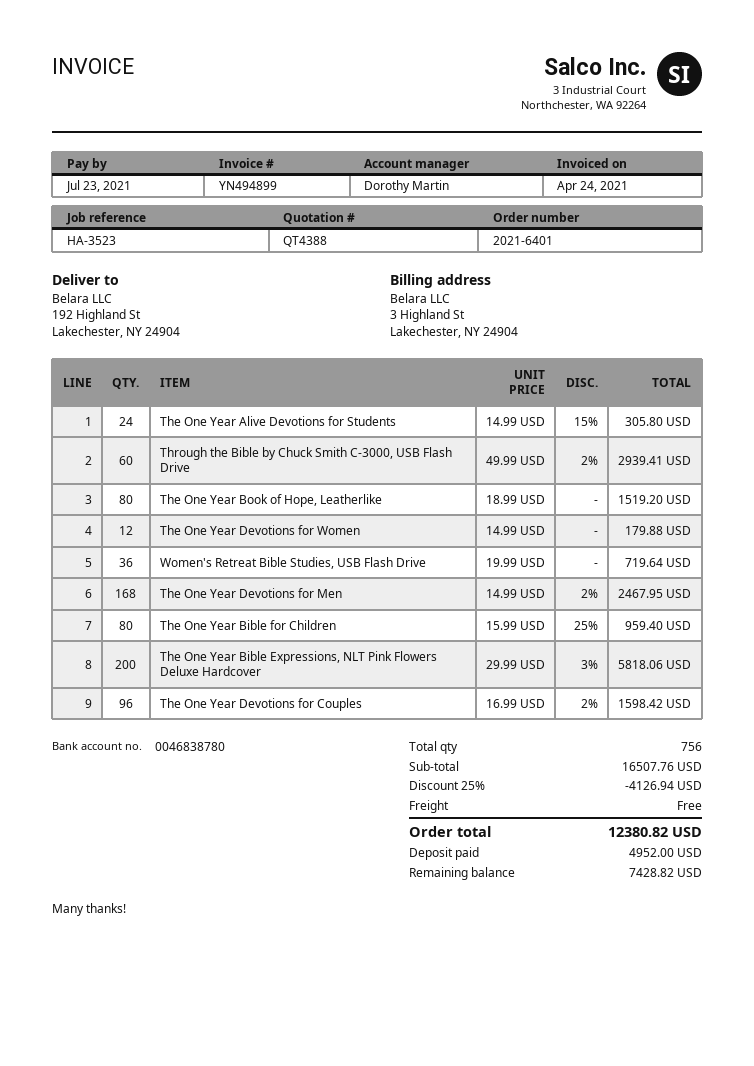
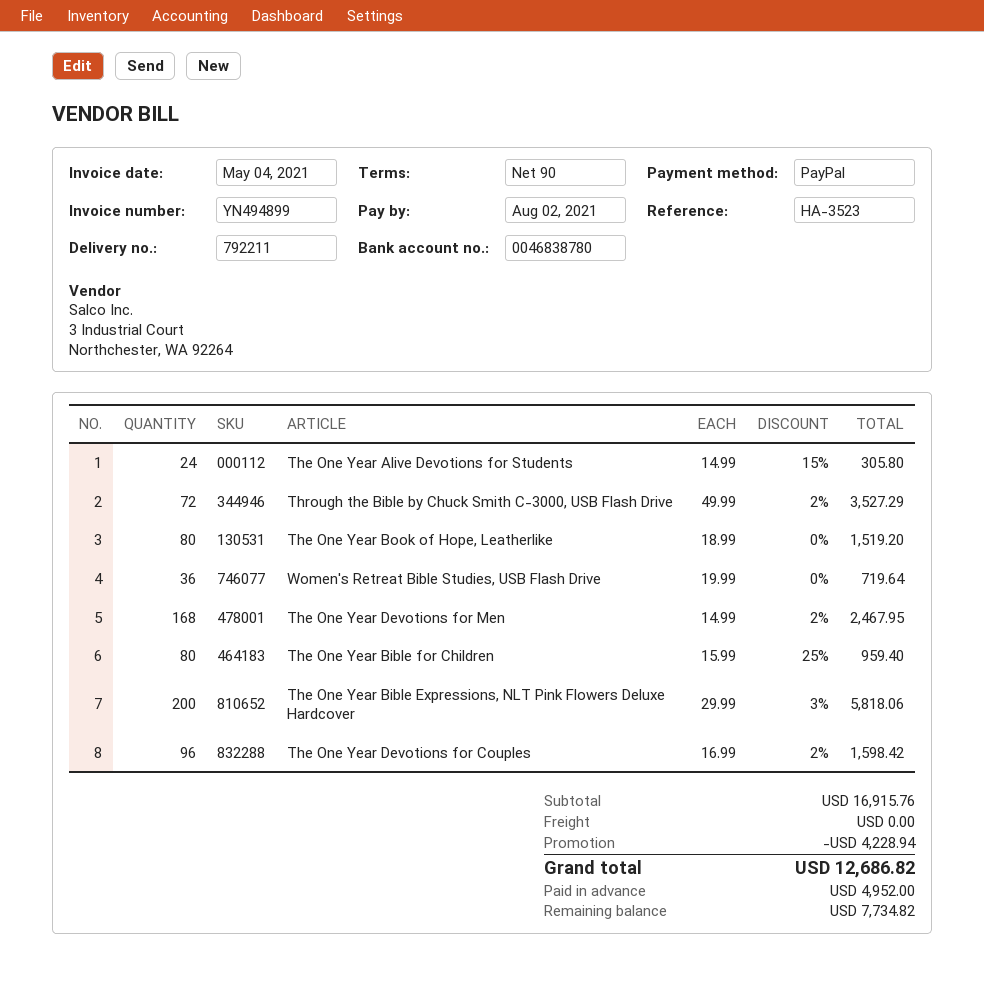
invoice date: 2021-04-24 -> 2021-05-04
due date: 2021-07-23 -> 2021-08-02
Through the Bible by Chuck Smith C-3000, USB Flash Drive: 60 x 49.99 - 2% = 2939.41 -> 72 x 49.99 - 2% = 3527.29
The One Year Devotions for Women: 12 x 14.99 = 179.88 -> none
subtotal: 16507.76 -> 16915.76
discount: 4126.94 -> 4228.94
total: 12380.82 -> 12686.82
balance: 7428.82 -> 7734.82

